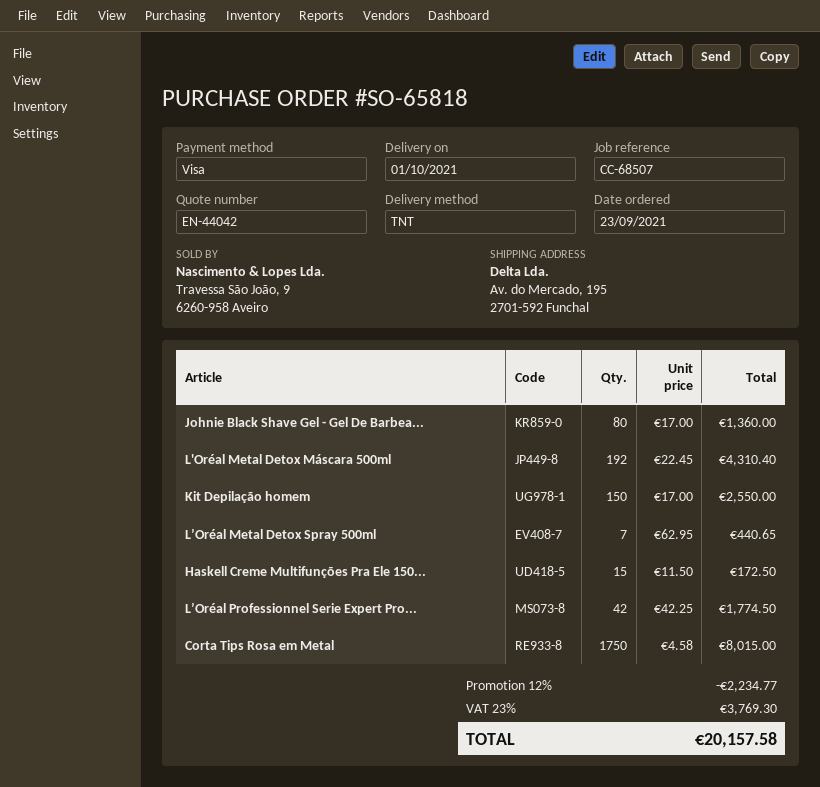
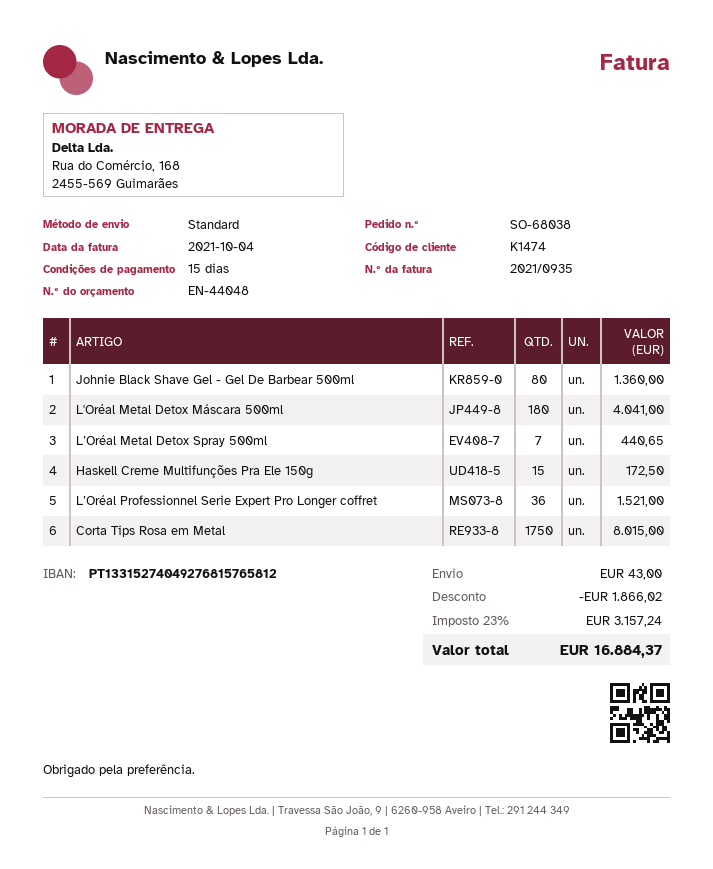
quote number: EN-44042 -> EN-44048
order number: SO-65818 -> SO-68038
shipping method: TNT -> standard
ship to: Av. do Mercado, 195, 2701-592 Funchal -> Rua do Comércio, 168, 2455-569 Guimarães
L'Oréal Metal Detox Máscara 500ml: 192 for 4310.40 -> 180 for 4041.00
Kit Depilação homem: 150 for 2550.00 -> none
L’Oréal Professionnel Serie Expert Pro...: 42 for 1774.50 -> 36 for 1521.00
discount: 2234.77 -> 1866.02
shipping: none -> 43.00
tax: 23% = 3769.30 -> 23% = 3157.24
total: 20157.58 -> 16884.37

